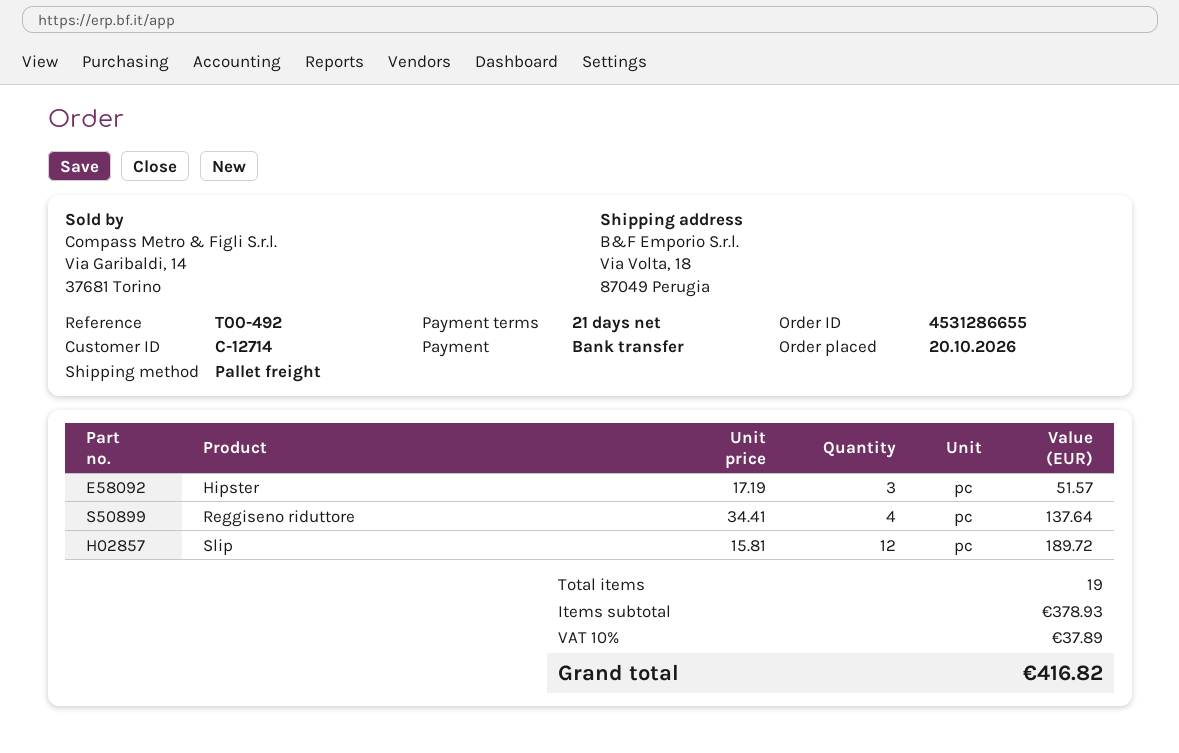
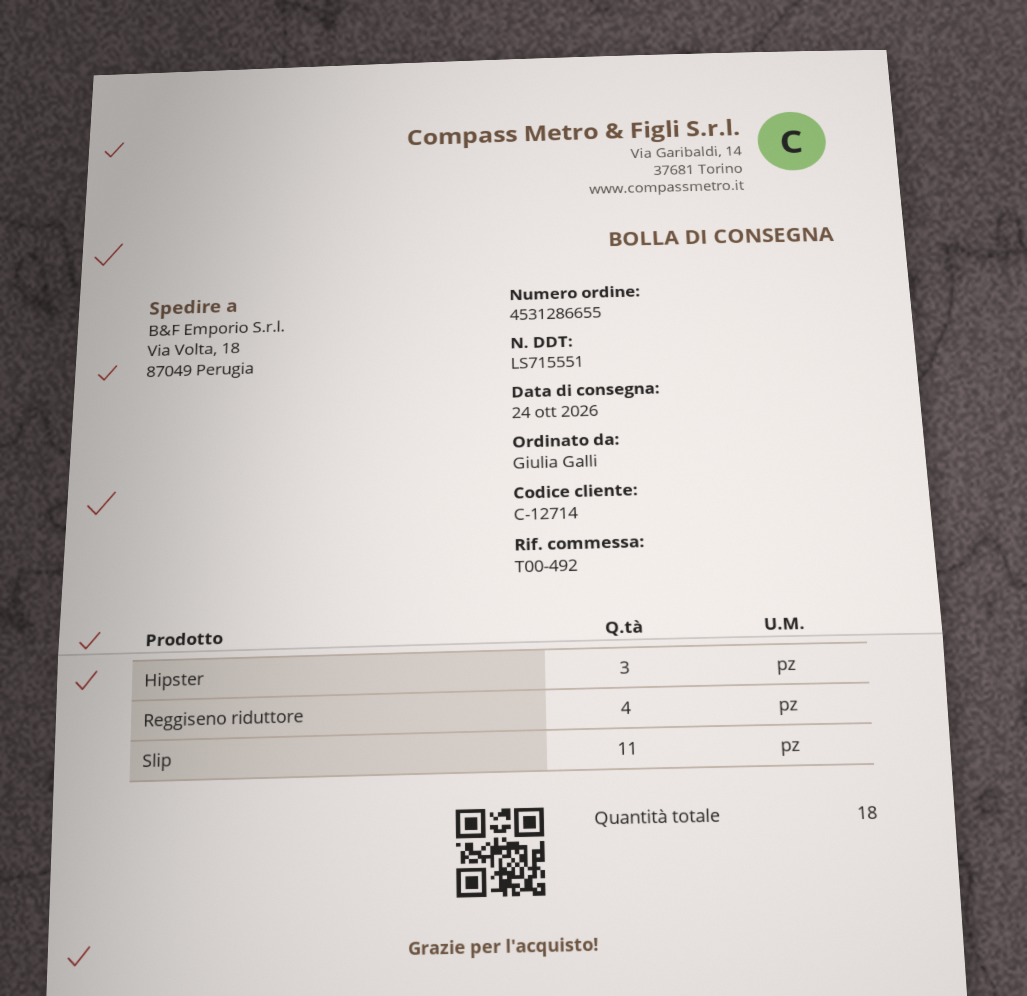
Slip: 12 -> 11
total quantity: 19 -> 18

